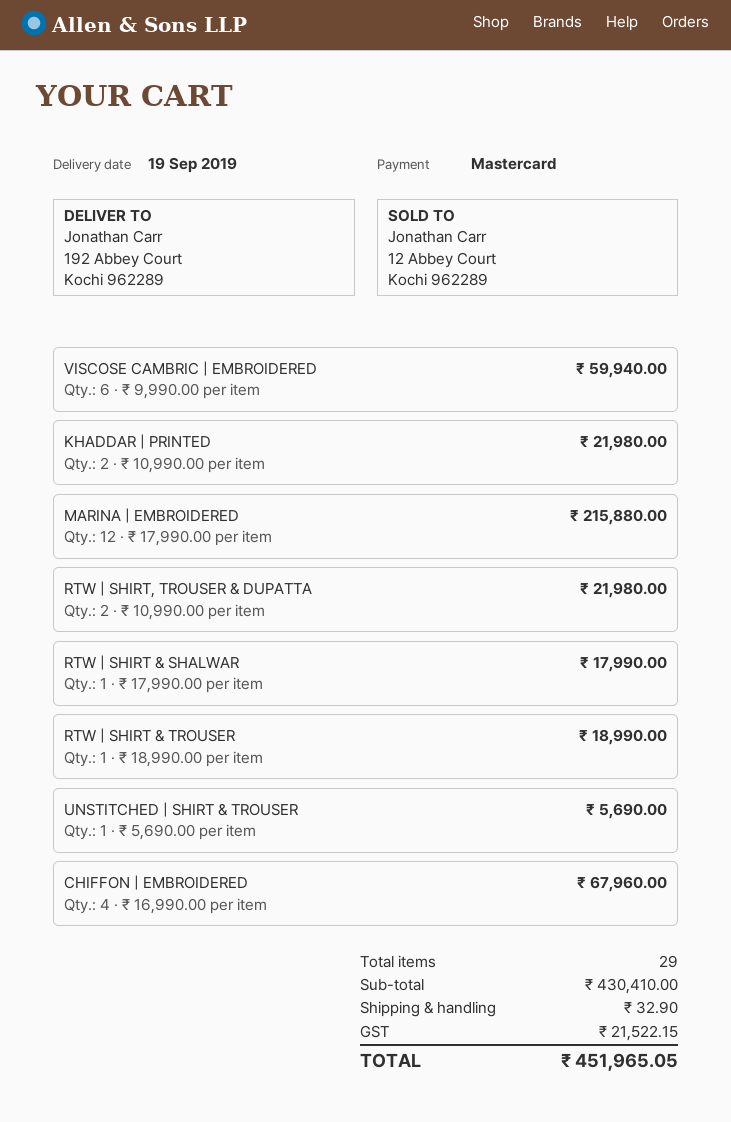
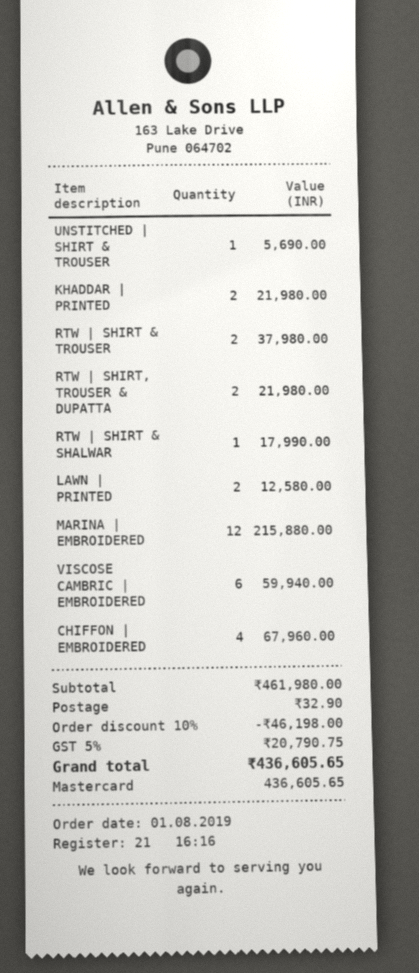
RTW | SHIRT & TROUSER: 1 for 18990.00 -> 2 for 37980.00
LAWN | PRINTED: none -> 2 for 12580.00
subtotal: 430410.00 -> 461980.00
discount: none -> 10% = 46198.00
tax: 21522.15 -> 20790.75
total: 451965.05 -> 436605.65

